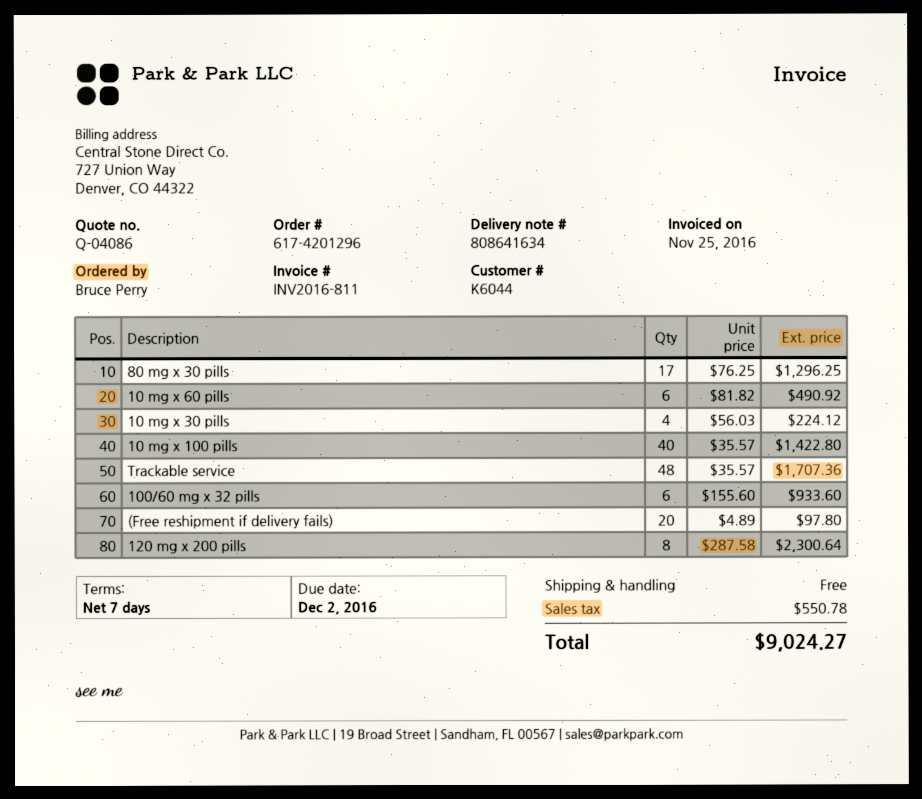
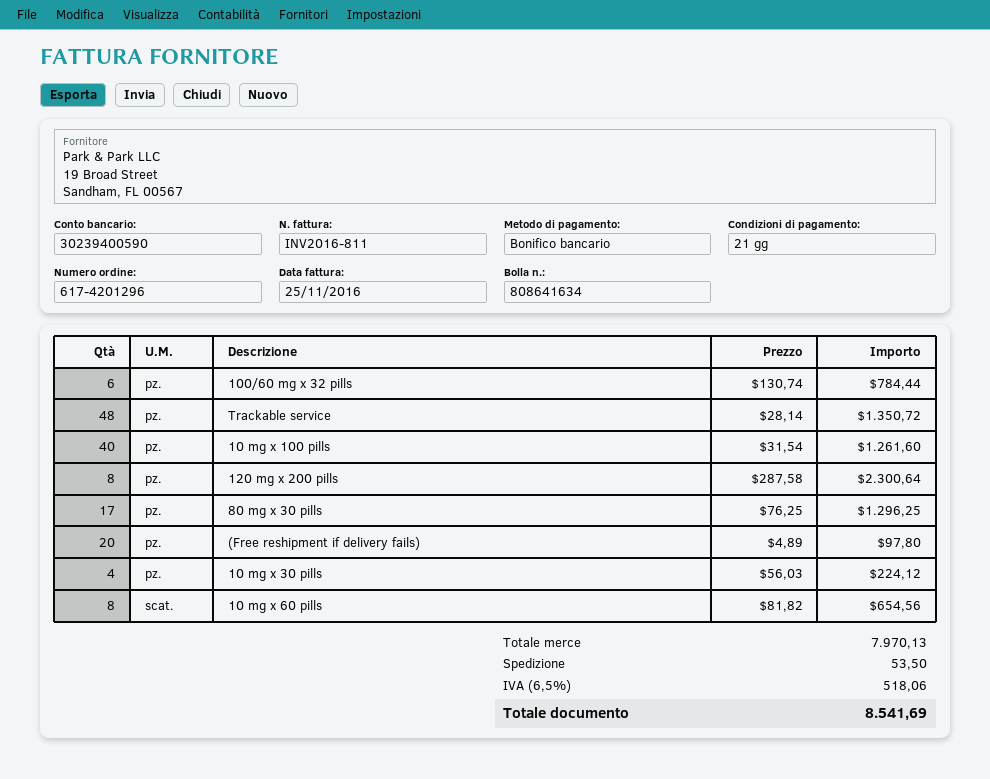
payment terms: 7 days -> 21 days
10 mg x 60 pills: 6 x 81.82 = 490.92 -> 8 x 81.82 = 654.56
10 mg x 100 pills: 40 x 35.57 = 1422.80 -> 40 x 31.54 = 1261.60
Trackable service: 48 x 35.57 = 1707.36 -> 48 x 28.14 = 1350.72
100/60 mg x 32 pills: 6 x 155.60 = 933.60 -> 6 x 130.74 = 784.44
shipping: 0.00 -> 53.50
tax: 550.78 -> 518.06
total: 9024.27 -> 8541.69

